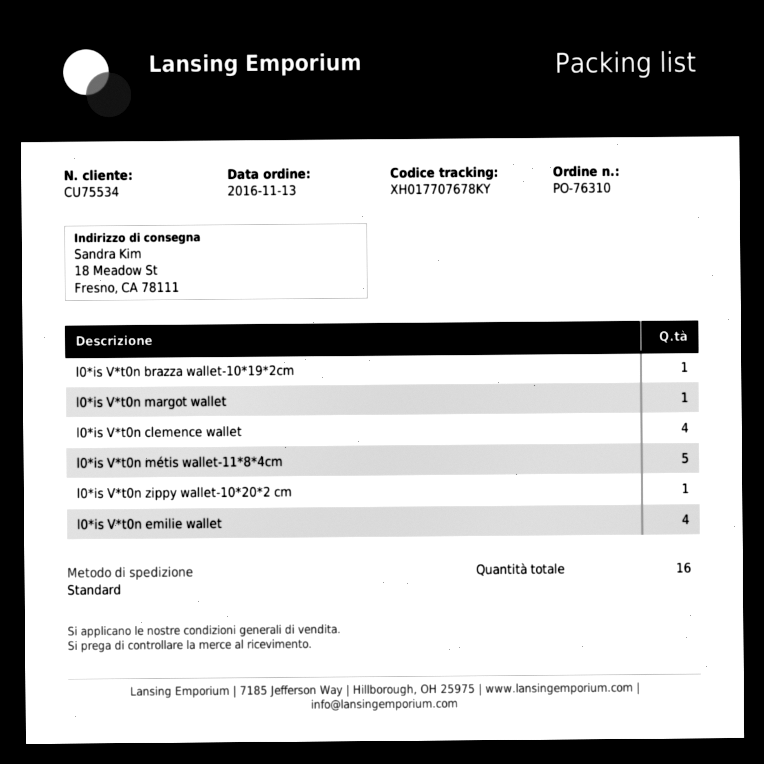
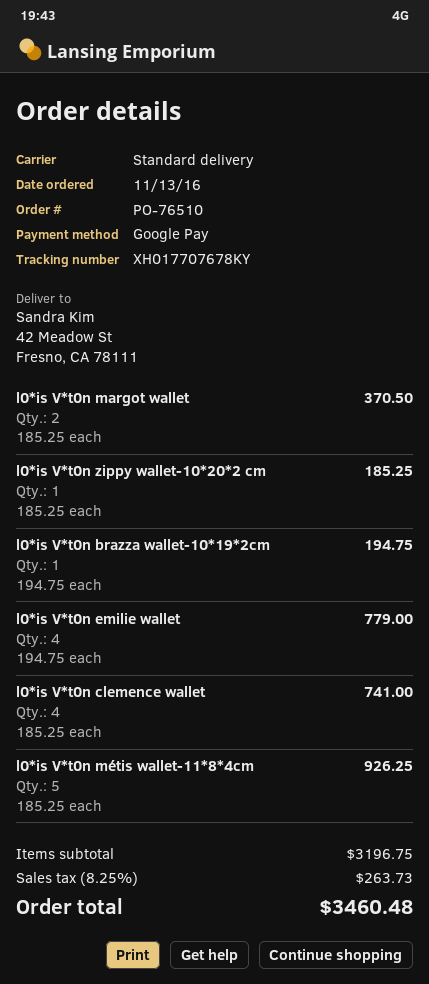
order number: PO-76310 -> PO-76510
ship to: 18 Meadow St, Fresno, CA 78111 -> 42 Meadow St, Fresno, CA 78111
l0*is V*t0n margot wallet: 1 -> 2

